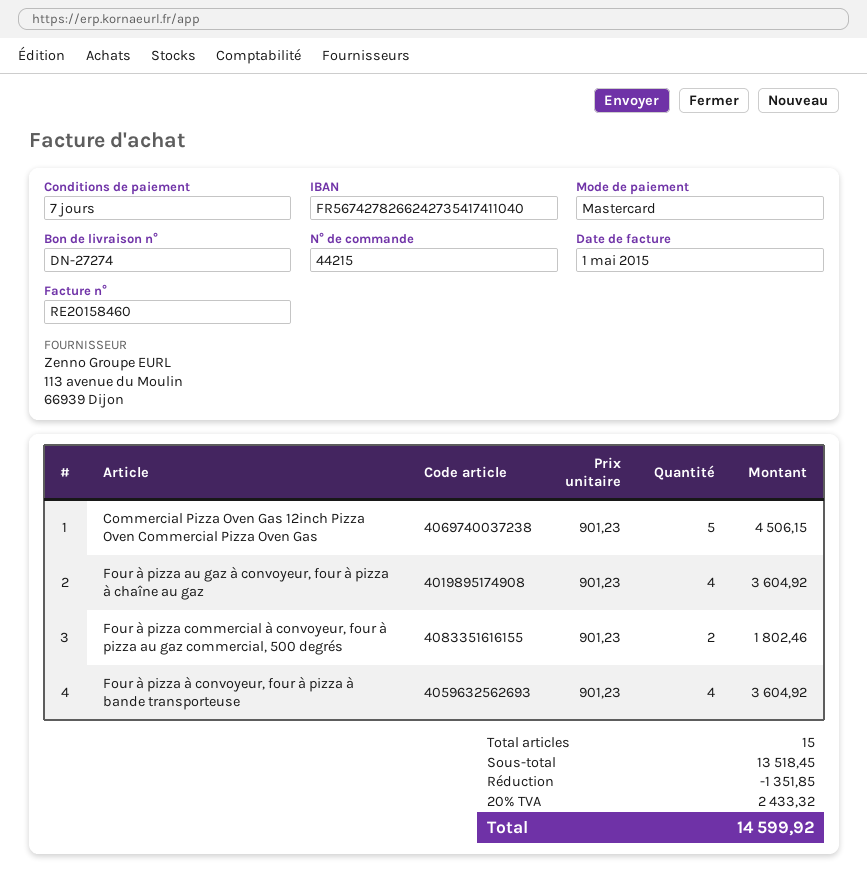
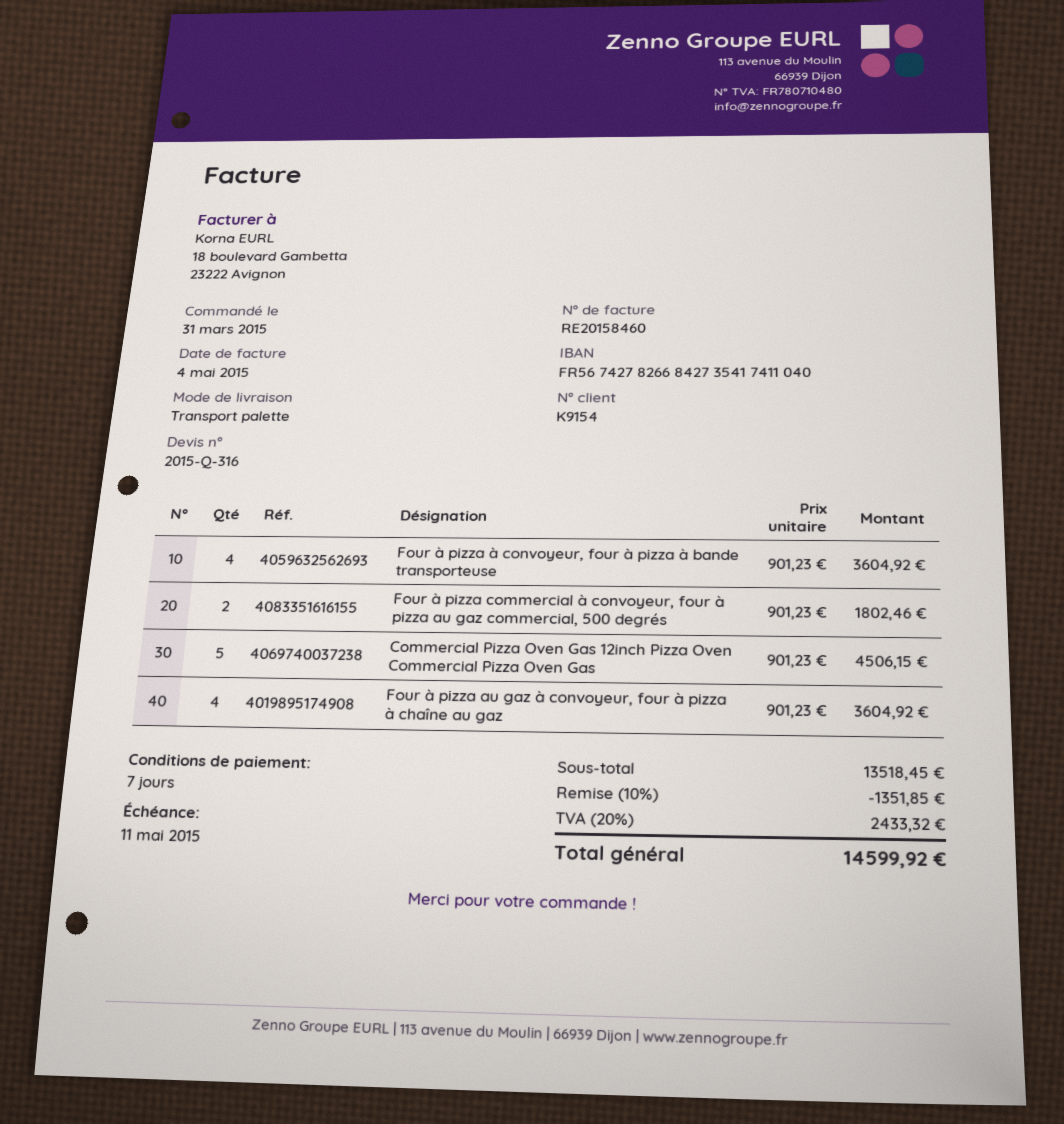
invoice date: 2015-05-01 -> 2015-05-04
bank account: FR5674278266242735417411040 -> FR5674278266842735417411040

